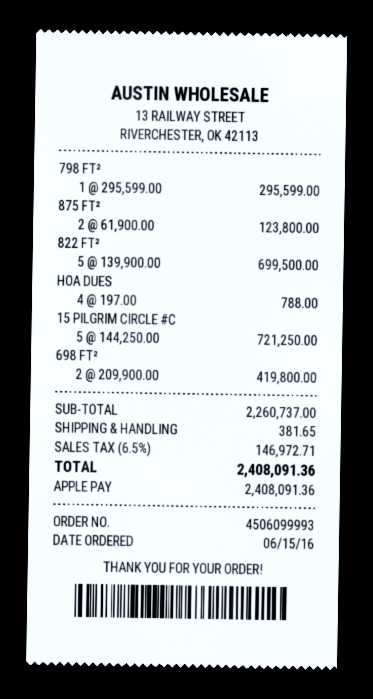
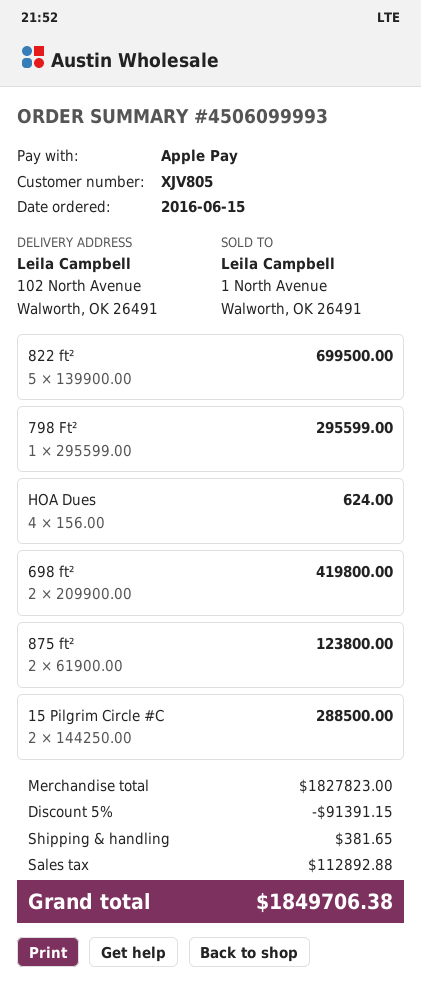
HOA DUES: 4 x 197.00 = 788.00 -> 4 x 156.00 = 624.00
15 PILGRIM CIRCLE #C: 5 x 144250.00 = 721250.00 -> 2 x 144250.00 = 288500.00
subtotal: 2260737.00 -> 1827823.00
discount: none -> 5% = 91391.15
tax: 146972.71 -> 112892.88
total: 2408091.36 -> 1849706.38

